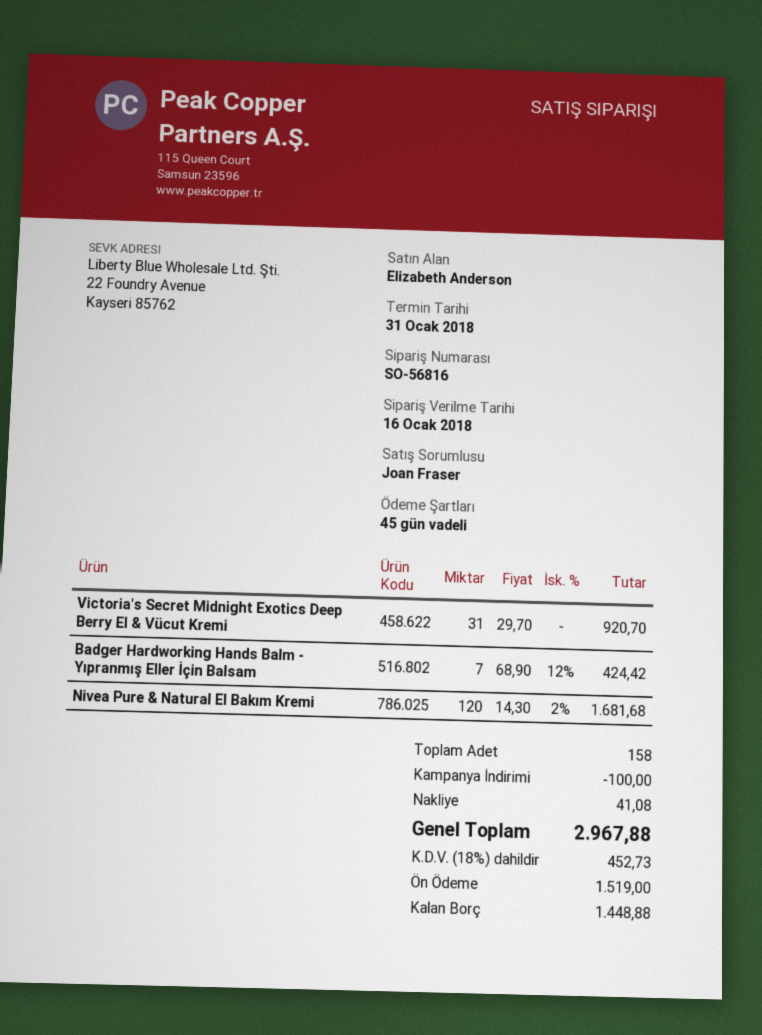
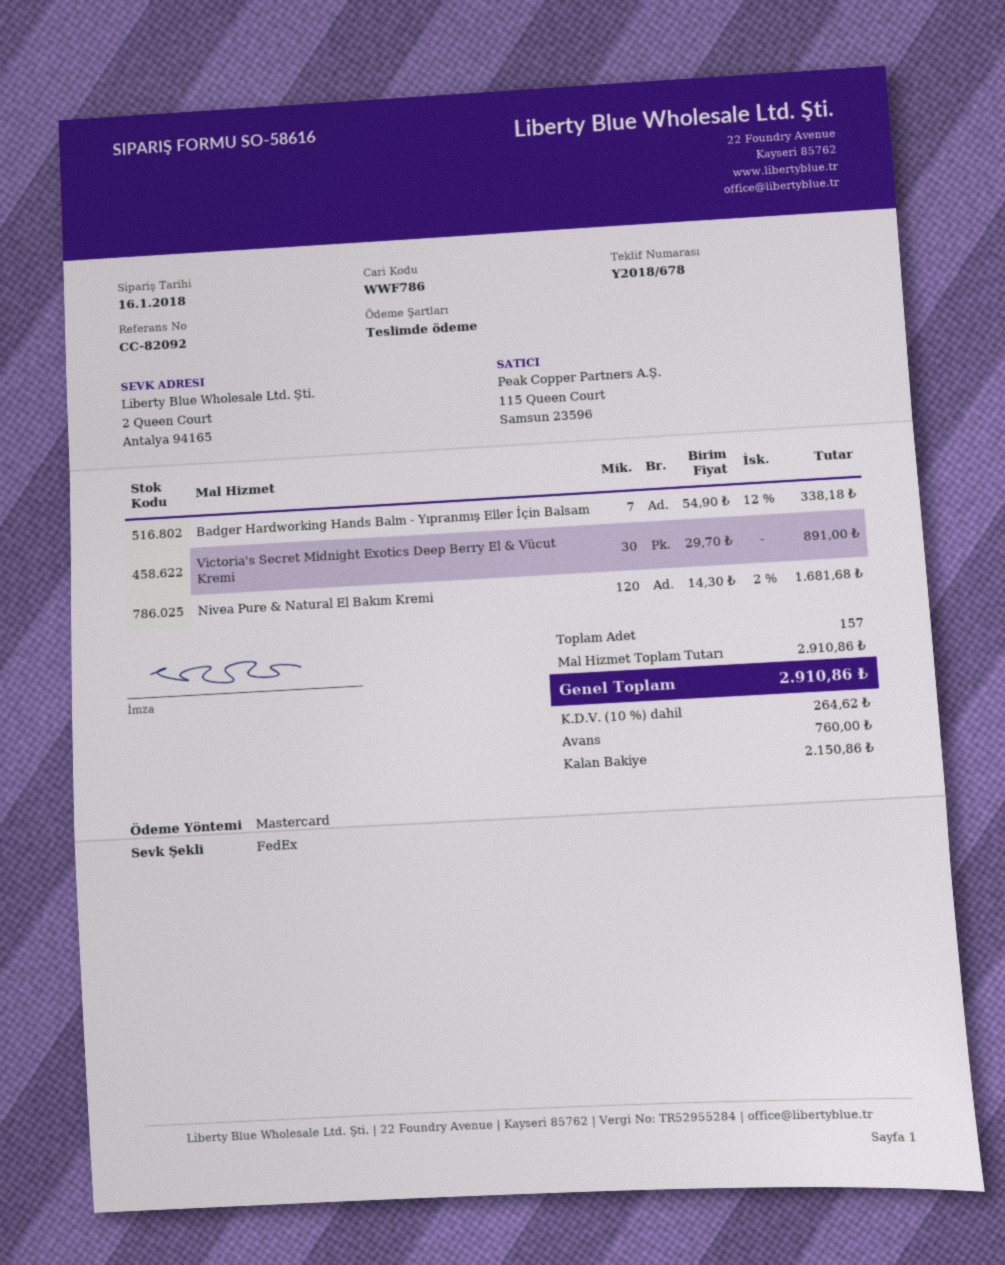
order number: SO-56816 -> SO-58616
payment terms: 45 days -> on receipt
ship to: 22 Foundry Avenue, Kayseri 85762 -> 2 Queen Court, Antalya 94165
Victoria's Secret Midnight Exotics Deep Berry El & Vücut Kremi: 31 x 29.70 = 920.70 -> 30 x 29.70 = 891.00
Badger Hardworking Hands Balm - Yıpranmış Eller İçin Balsam: 7 x 68.90 - 12% = 424.42 -> 7 x 54.90 - 12% = 338.18
total quantity: 158 -> 157
discount: 100.00 -> none
shipping: 41.08 -> none
tax: 18% = 452.73 -> 10% = 264.62
total: 2967.88 -> 2910.86
deposit: 1519.00 -> 760.00
balance: 1448.88 -> 2150.86

